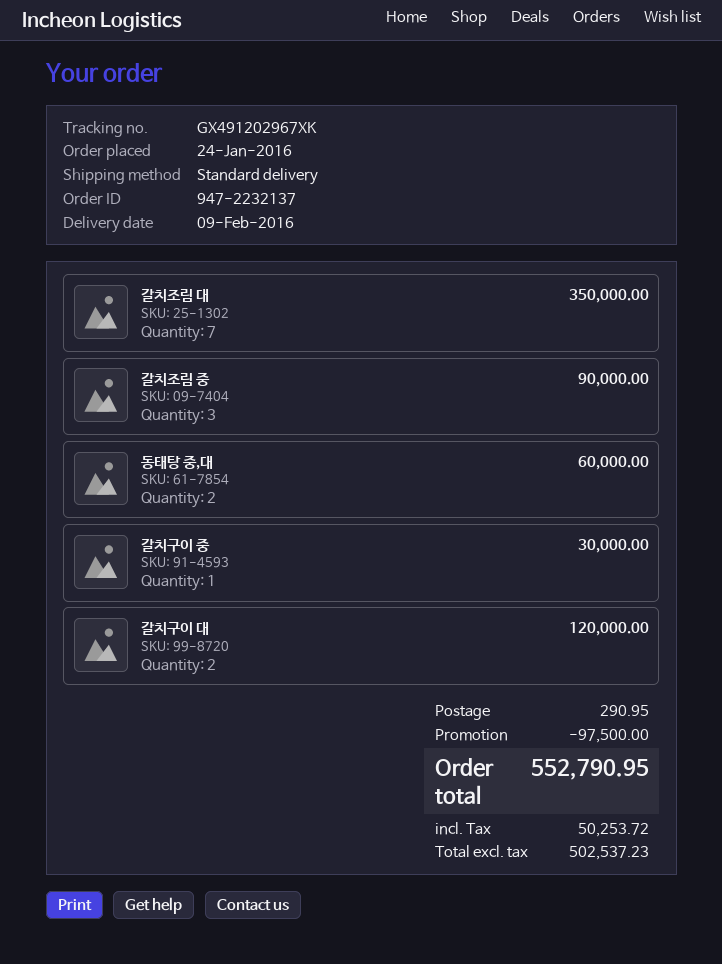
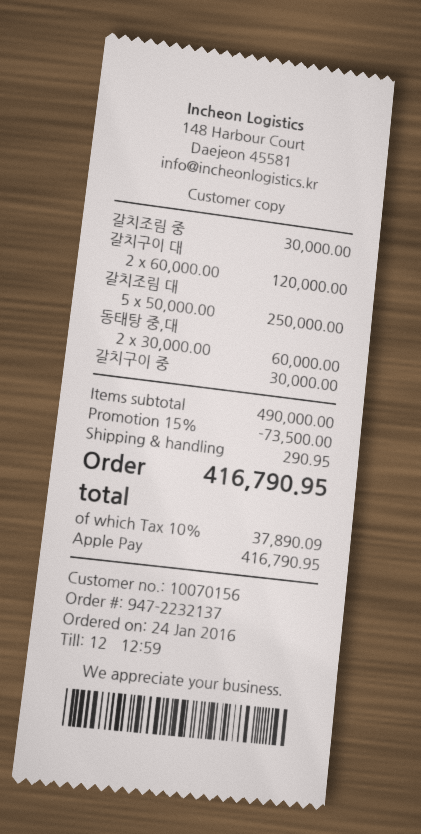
갈치조림 대: 7 for 350000.00 -> 5 for 250000.00
갈치조림 중: 3 for 90000.00 -> 1 for 30000.00
discount: 97500.00 -> 73500.00
tax: 50253.72 -> 37890.09
total: 552790.95 -> 416790.95

